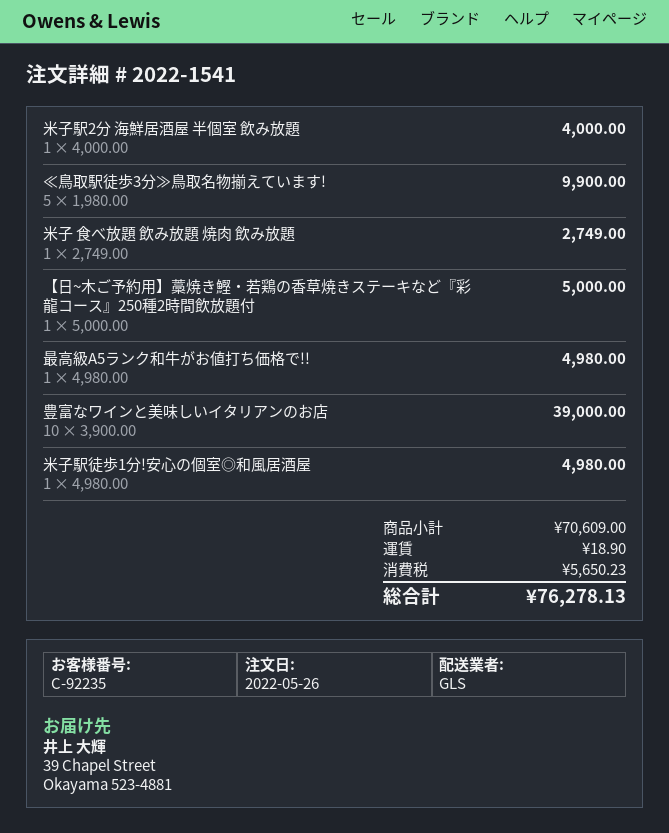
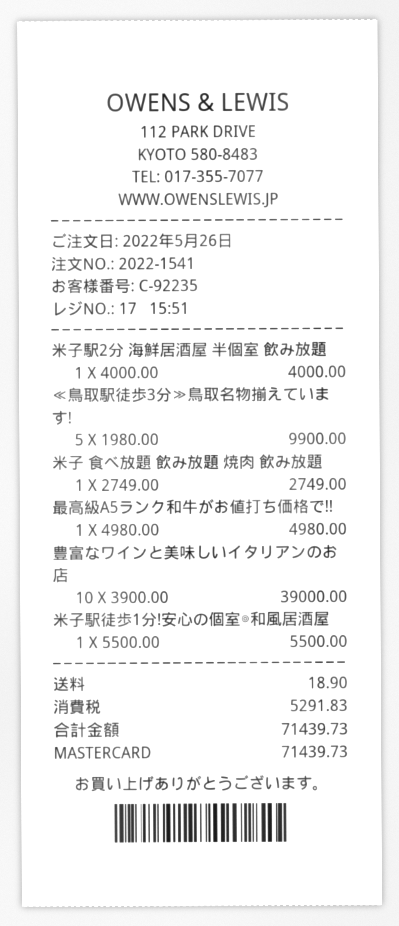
【日~木ご予約用】藁焼き鰹・若鶏の香草焼きステーキなど『彩龍コース』250種2時間飲放題付: 1 x 5000.00 = 5000.00 -> none
米子駅徒歩1分!安心の個室◎和風居酒屋: 1 x 4980.00 = 4980.00 -> 1 x 5500.00 = 5500.00
tax: 5650.23 -> 5291.83
total: 76278.13 -> 71439.73

